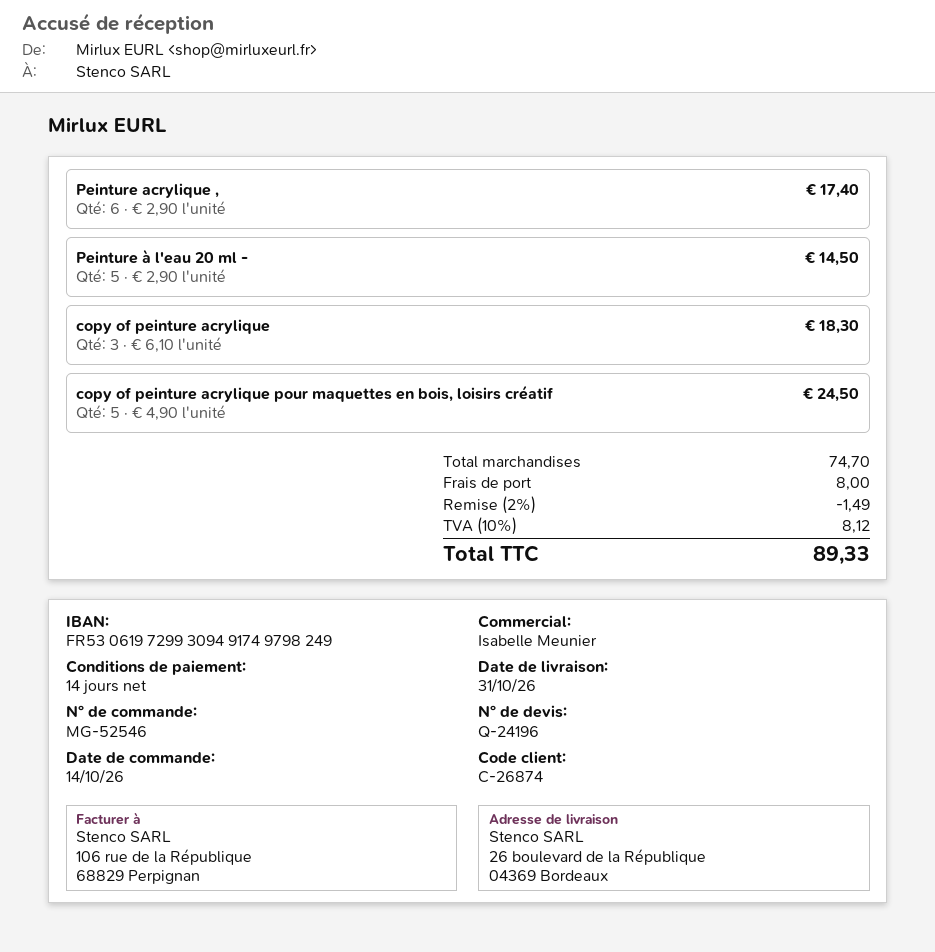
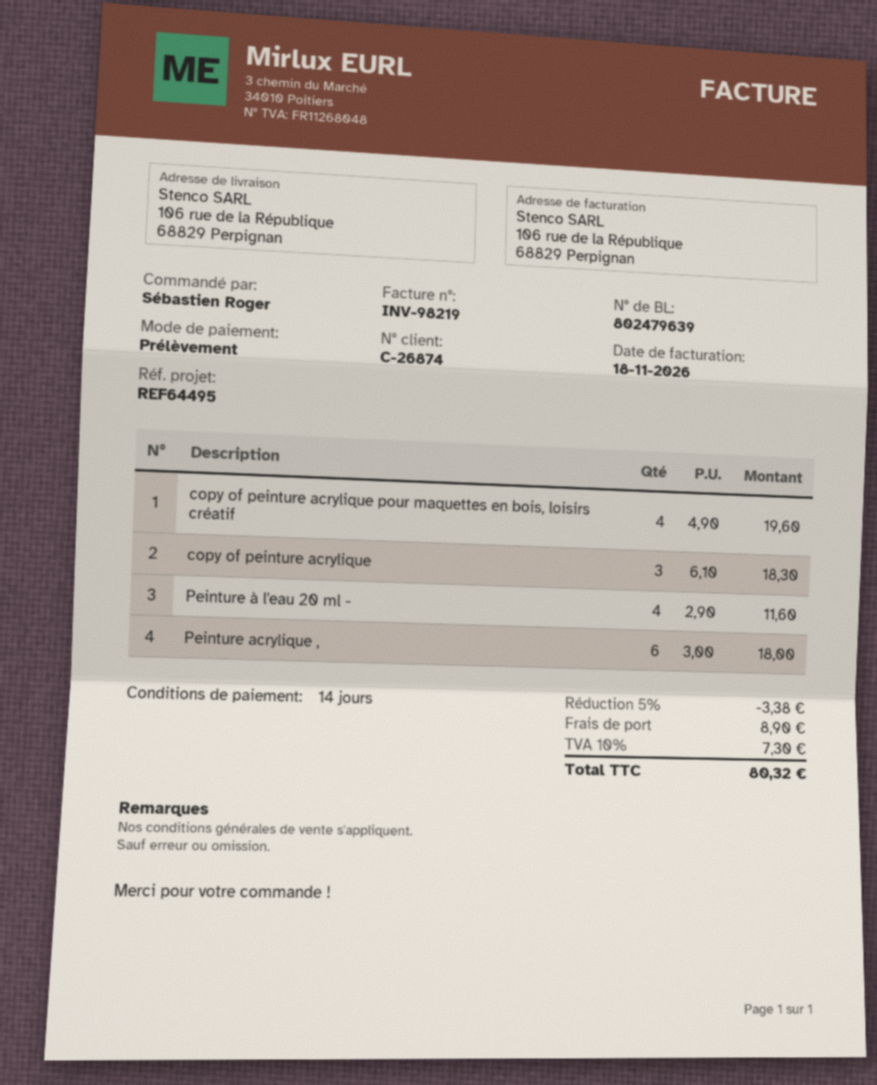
ship to: 26 boulevard de la République, 04369 Bordeaux -> 106 rue de la République, 68829 Perpignan
Peinture acrylique ,: 6 x 2.90 = 17.40 -> 6 x 3.00 = 18.00
Peinture à l'eau 20 ml -: 5 x 2.90 = 14.50 -> 4 x 2.90 = 11.60
copy of peinture acrylique pour maquettes en bois, loisirs créatif: 5 x 4.90 = 24.50 -> 4 x 4.90 = 19.60
discount: 2% = 1.49 -> 5% = 3.38
shipping: 8.00 -> 8.90
tax: 10% = 8.12 -> 10% = 7.30
total: 89.33 -> 80.32

